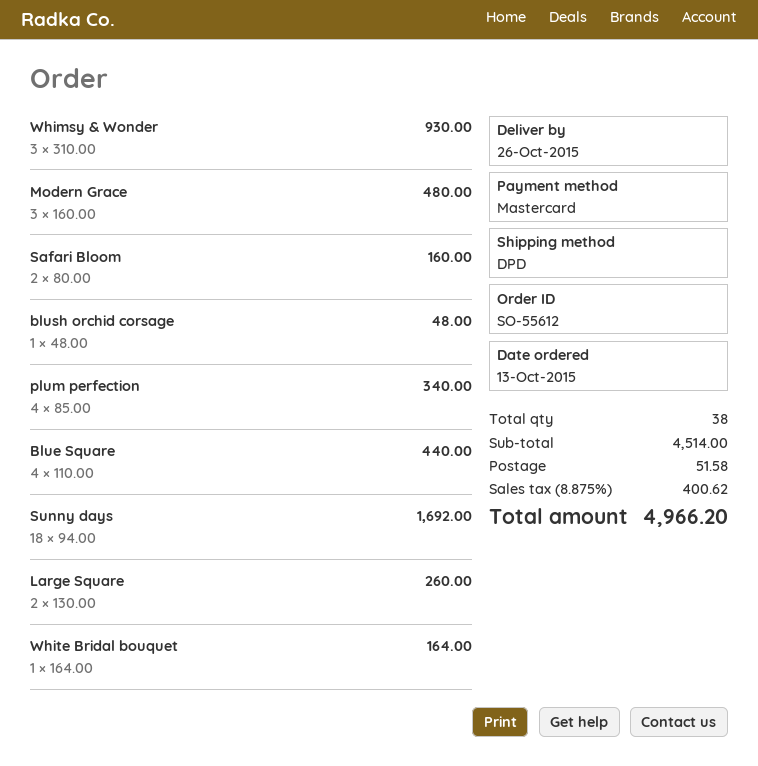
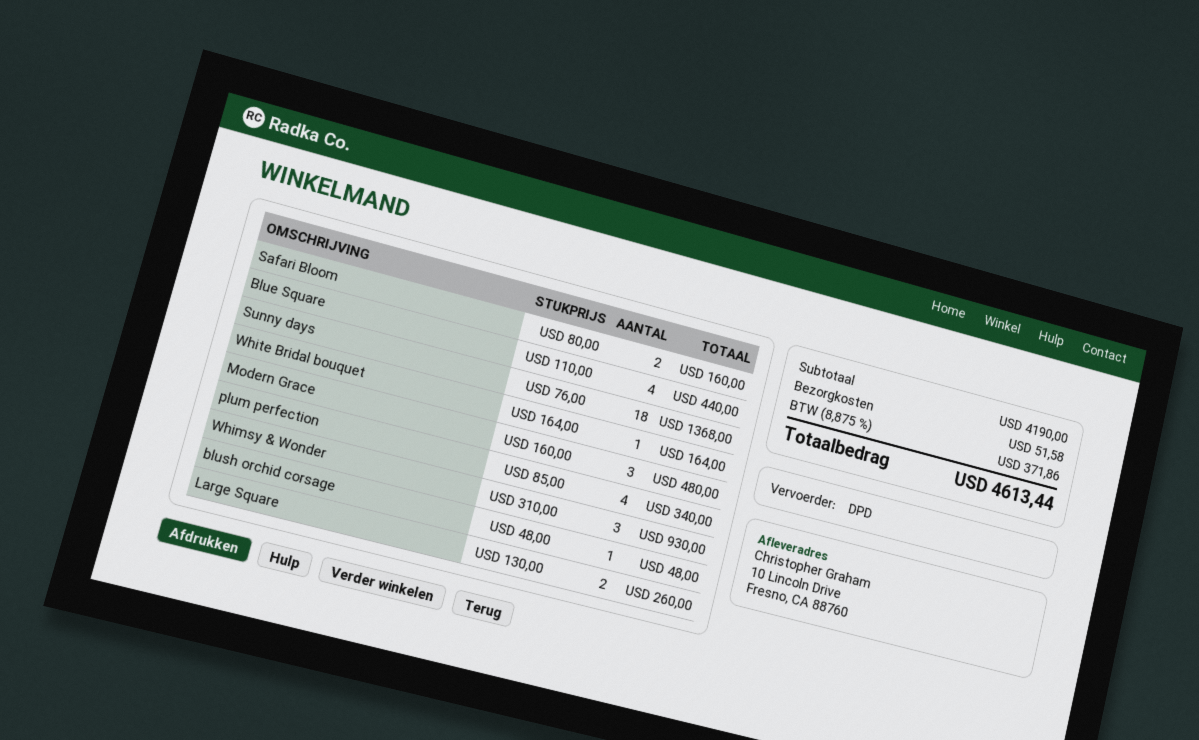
Sunny days: 18 x 94.00 = 1692.00 -> 18 x 76.00 = 1368.00
subtotal: 4514.00 -> 4190.00
tax: 8.875% = 400.62 -> 8.875% = 371.86
total: 4966.20 -> 4613.44

